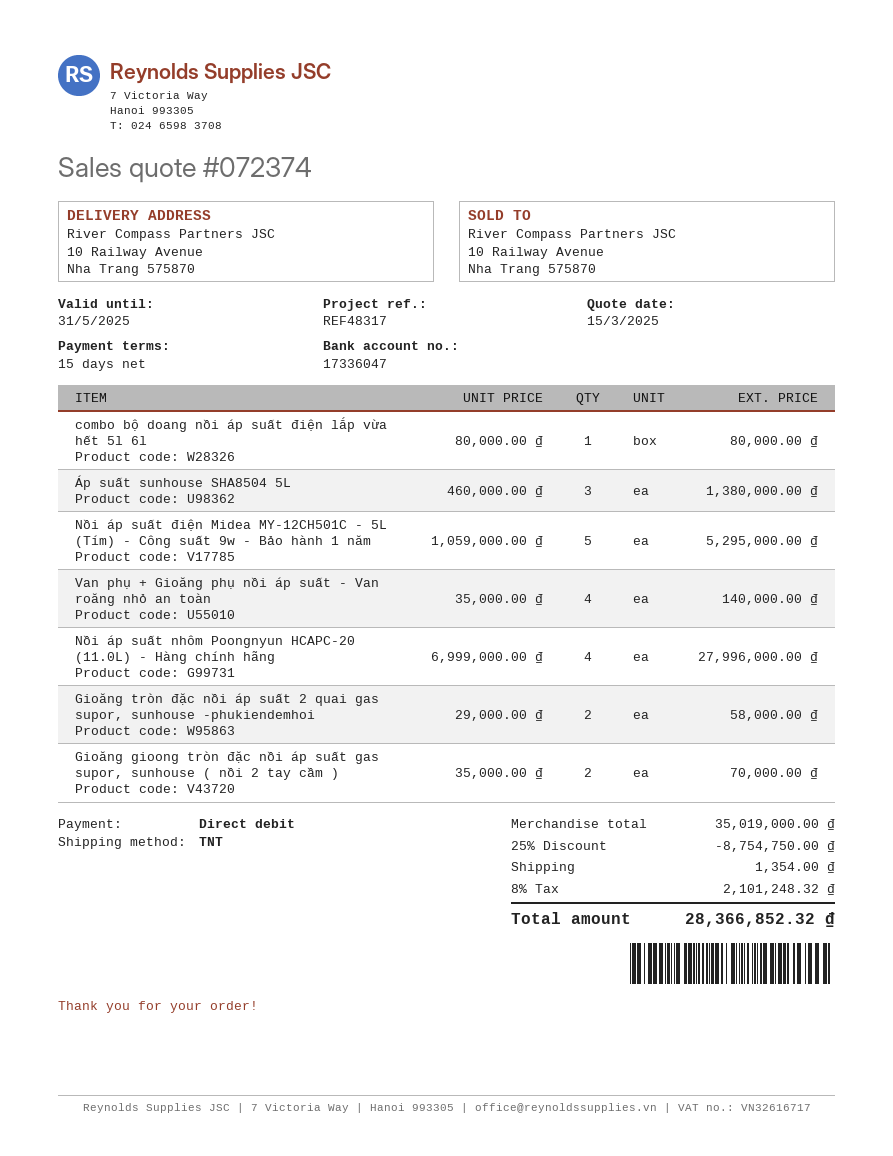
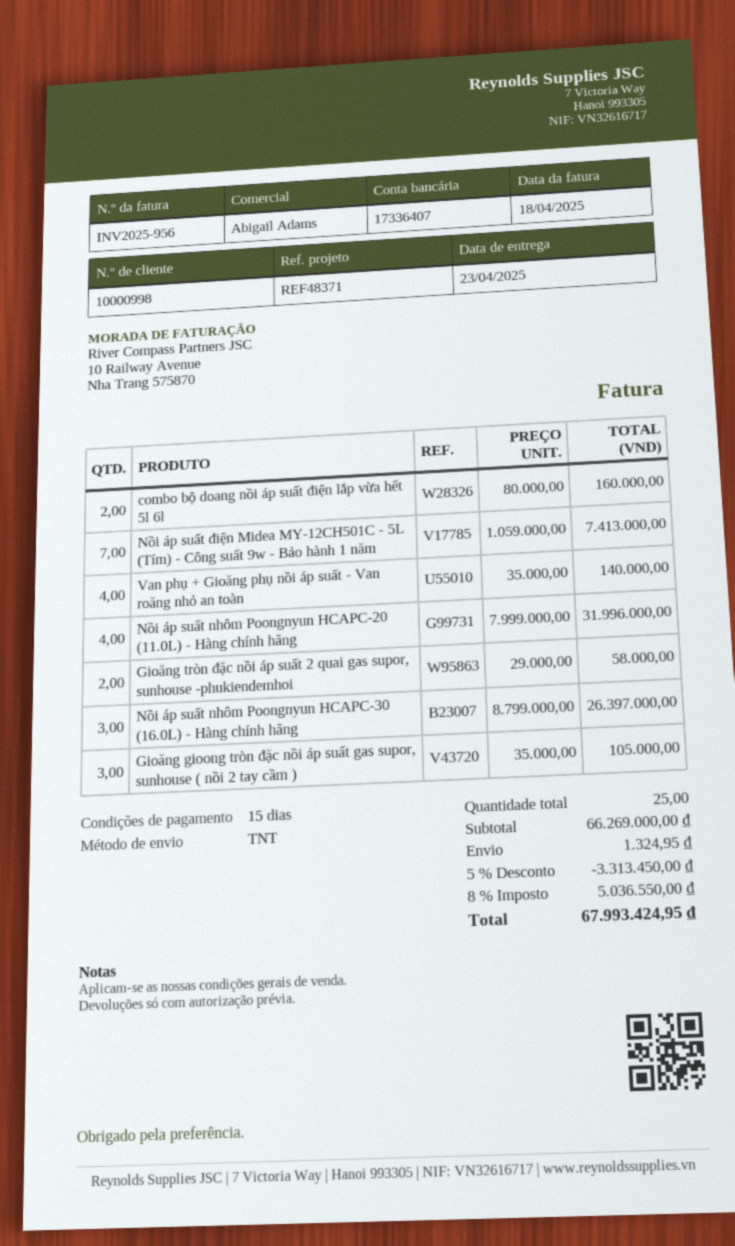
reference: REF48317 -> REF48371
bank account: 17336047 -> 17336407
combo bộ doang nồi áp suất điện lắp vừa hết 5l 6l: 1 x 80000.00 = 80000.00 -> 2 x 80000.00 = 160000.00
Áp suất sunhouse SHA8504 5L: 3 x 460000.00 = 1380000.00 -> none
Nồi áp suất điện Midea MY-12CH501C - 5L (Tím) - Công suất 9w - Bảo hành 1 năm: 5 x 1059000.00 = 5295000.00 -> 7 x 1059000.00 = 7413000.00
Nồi áp suất nhôm Poongnyun HCAPC-20 (11.0L) - Hàng chính hãng: 4 x 6999000.00 = 27996000.00 -> 4 x 7999000.00 = 31996000.00
Gioăng gioong tròn đặc nồi áp suất gas supor, sunhouse ( nồi 2 tay cầm ): 2 x 35000.00 = 70000.00 -> 3 x 35000.00 = 105000.00
Nồi áp suất nhôm Poongnyun HCAPC-30 (16.0L) - Hàng chính hãng: none -> 3 x 8799000.00 = 26397000.00
subtotal: 35019000.00 -> 66269000.00
discount: 25% = 8754750.00 -> 5% = 3313450.00
shipping: 1354.00 -> 1324.95
tax: 8% = 2101248.32 -> 8% = 5036550.00
total: 28366852.32 -> 67993424.95

